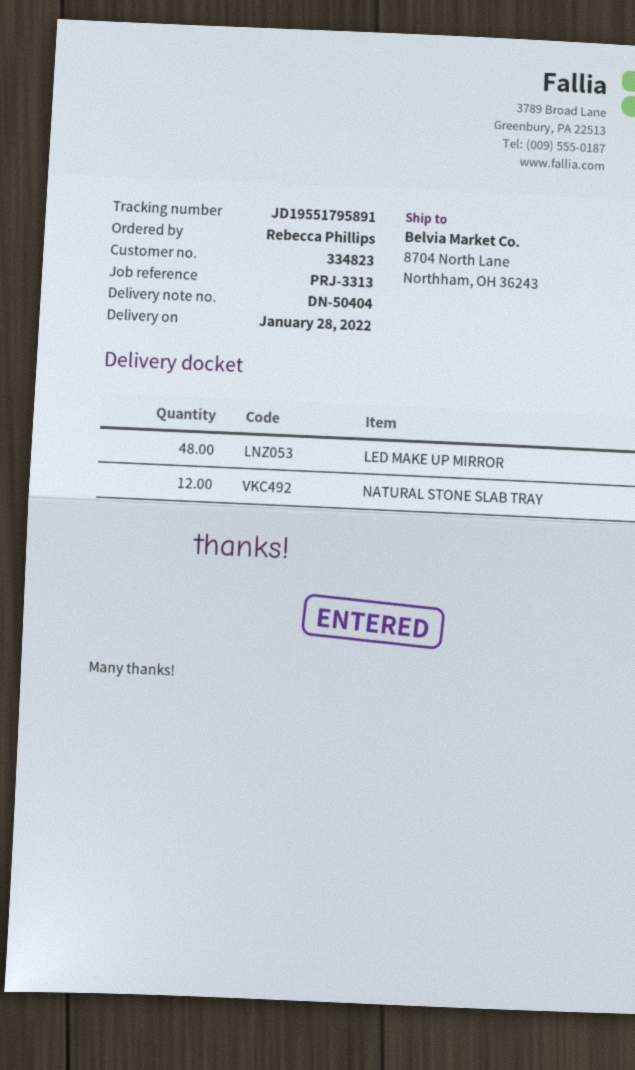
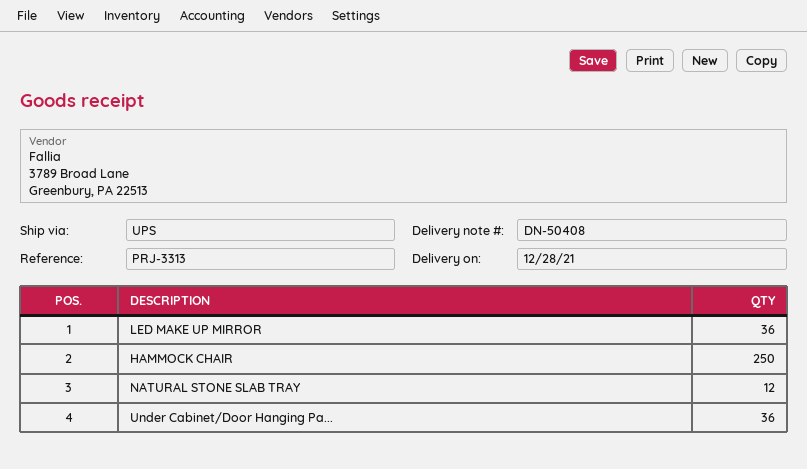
delivery note number: DN-50404 -> DN-50408
delivery date: 2022-01-28 -> 2021-12-28
LED MAKE UP MIRROR: 48 -> 36
HAMMOCK CHAIR: none -> 250
Under Cabinet/Door Hanging Pa...: none -> 36

